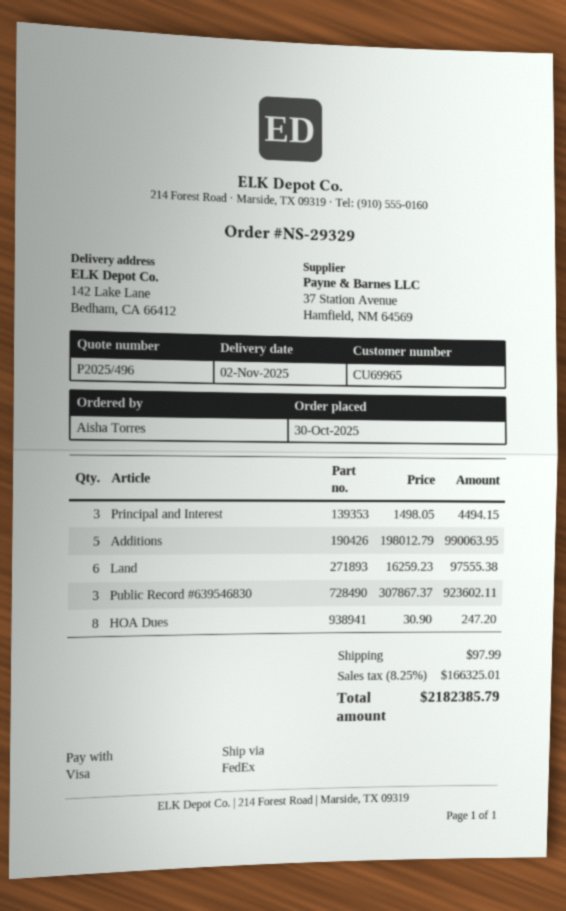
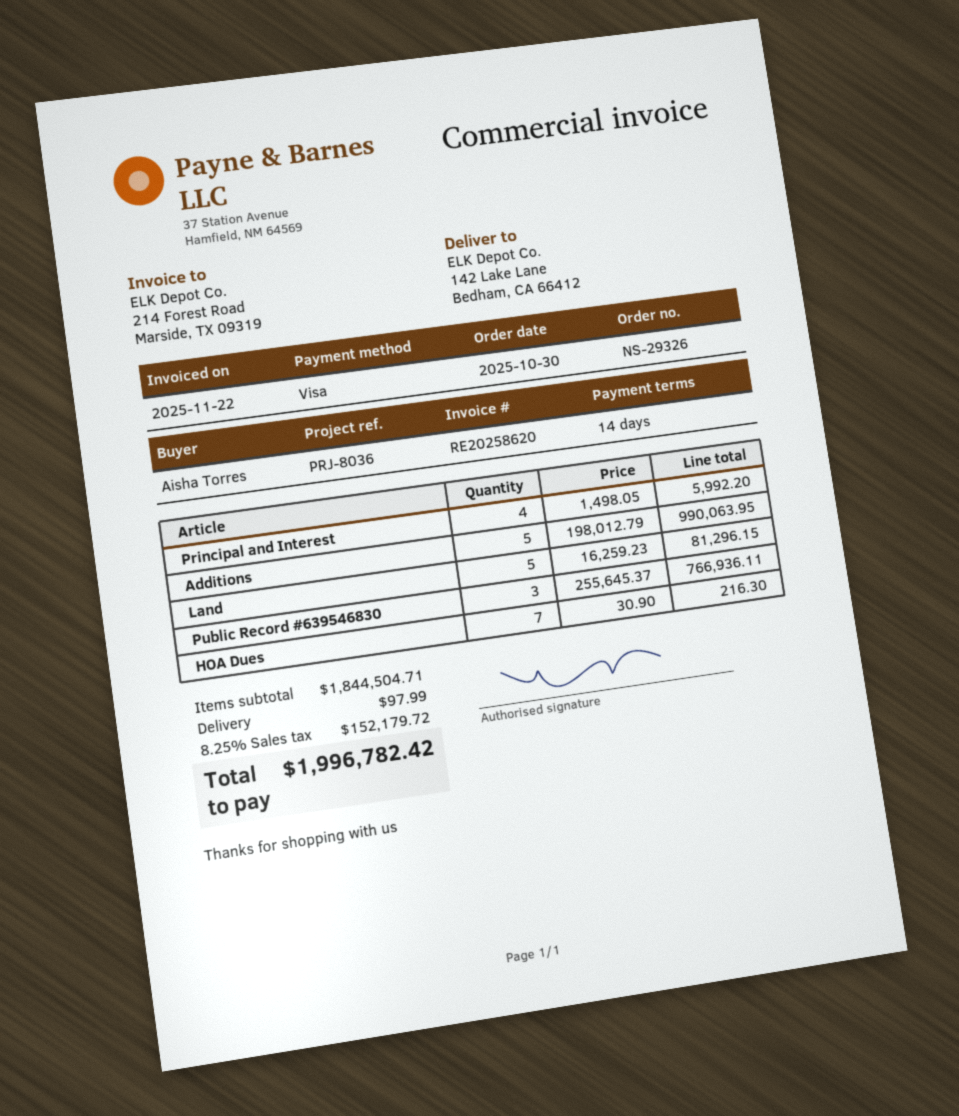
order number: NS-29329 -> NS-29326
Principal and Interest: 3 x 1498.05 = 4494.15 -> 4 x 1498.05 = 5992.20
Land: 6 x 16259.23 = 97555.38 -> 5 x 16259.23 = 81296.15
Public Record #639546830: 3 x 307867.37 = 923602.11 -> 3 x 255645.37 = 766936.11
HOA Dues: 8 x 30.90 = 247.20 -> 7 x 30.90 = 216.30
tax: 8.25% = 166325.01 -> 8.25% = 152179.72
total: 2182385.79 -> 1996782.42

